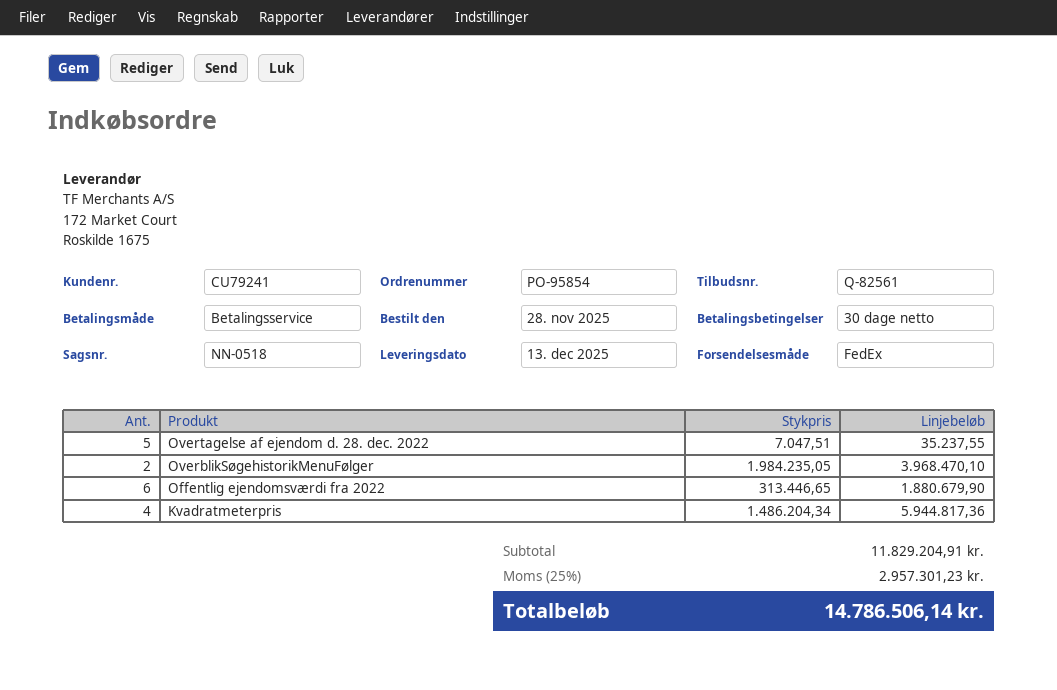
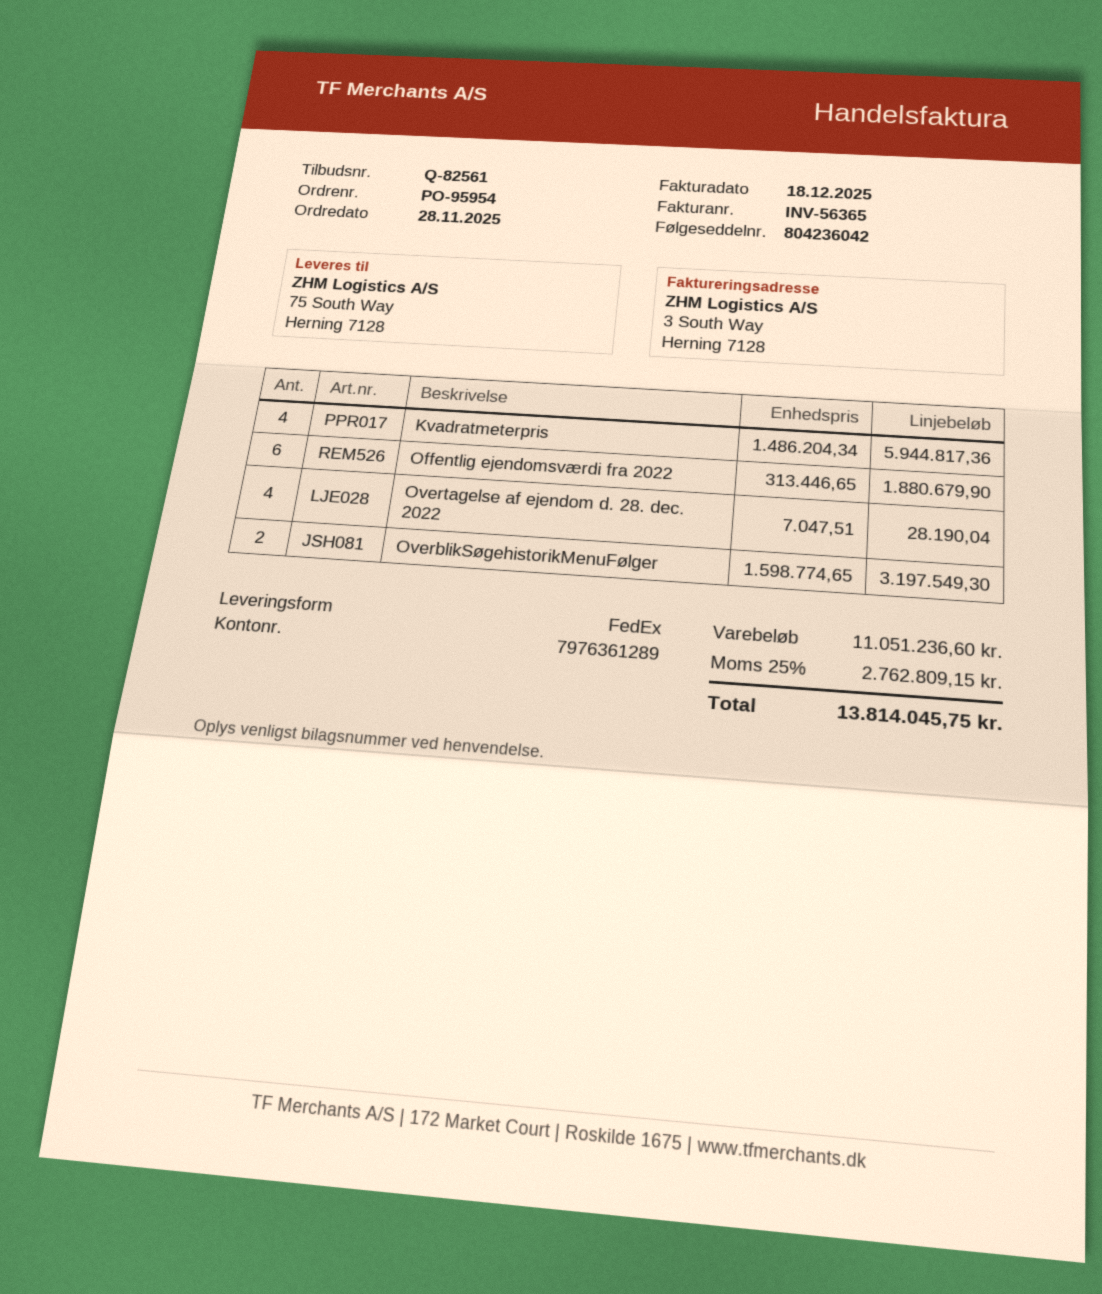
order number: PO-95854 -> PO-95954
Overtagelse af ejendom d. 28. dec. 2022: 5 x 7047.51 = 35237.55 -> 4 x 7047.51 = 28190.04
OverblikSøgehistorikMenuFølger: 2 x 1984235.05 = 3968470.10 -> 2 x 1598774.65 = 3197549.30
subtotal: 11829204.91 -> 11051236.60
tax: 25% = 2957301.23 -> 25% = 2762809.15
total: 14786506.14 -> 13814045.75

